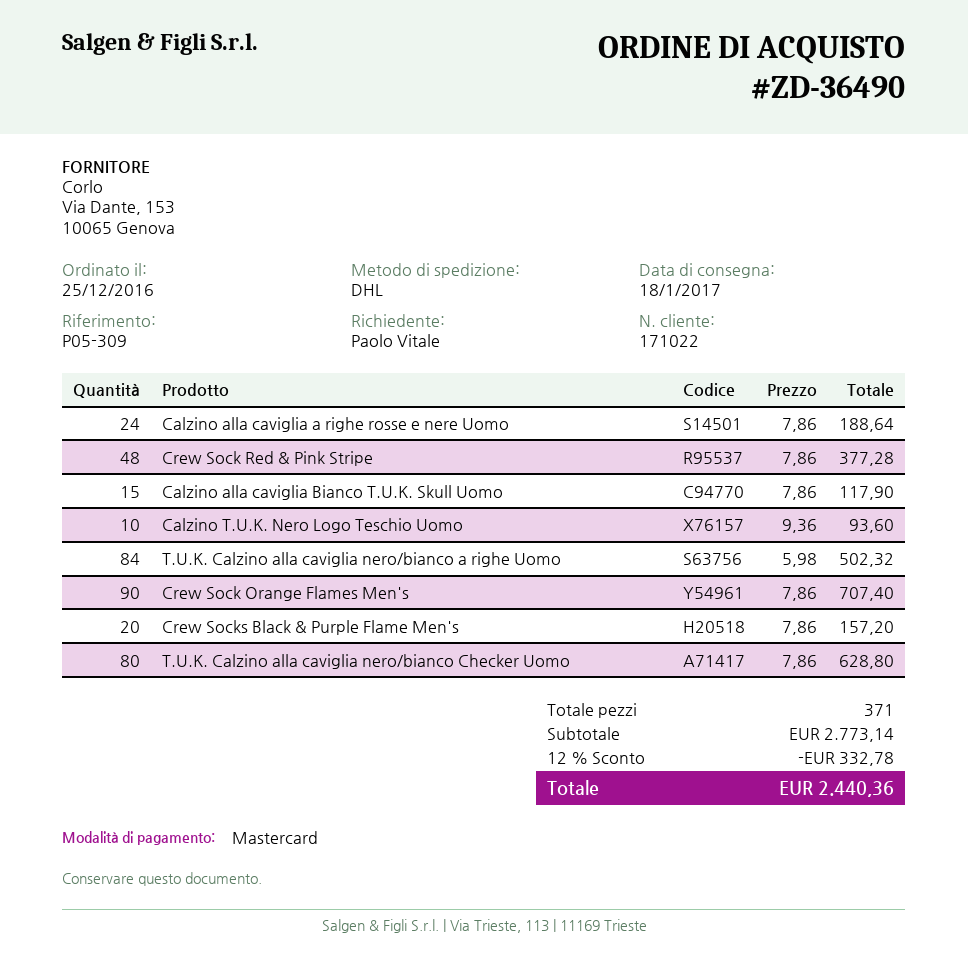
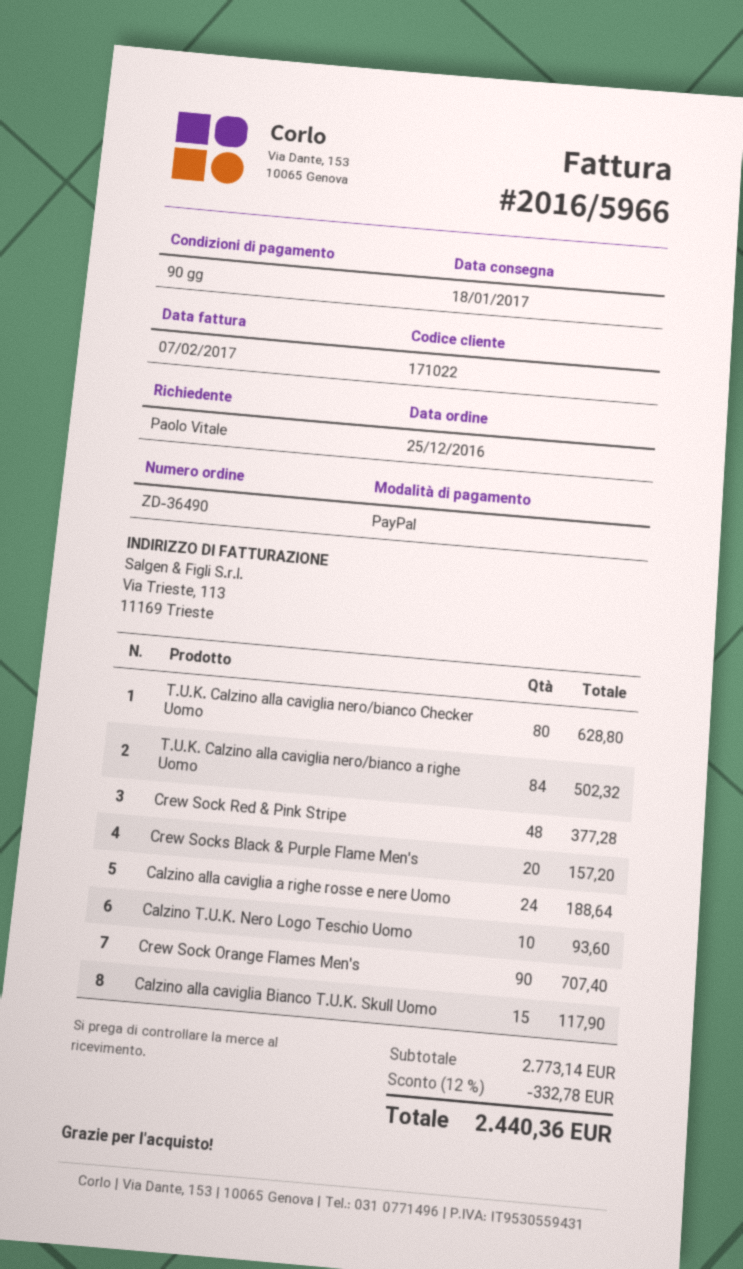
payment method: Mastercard -> PayPal

